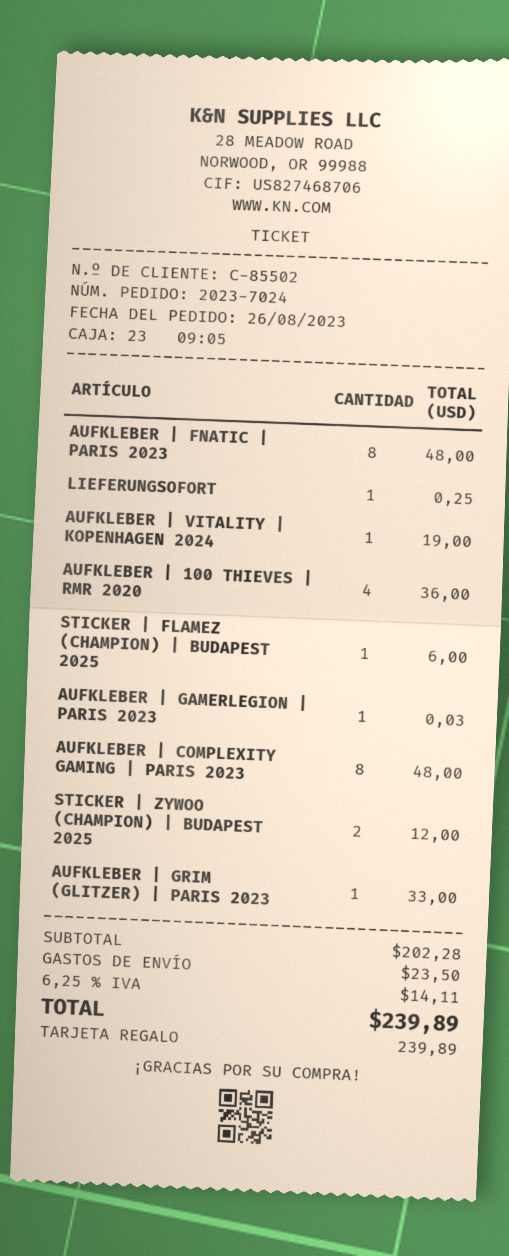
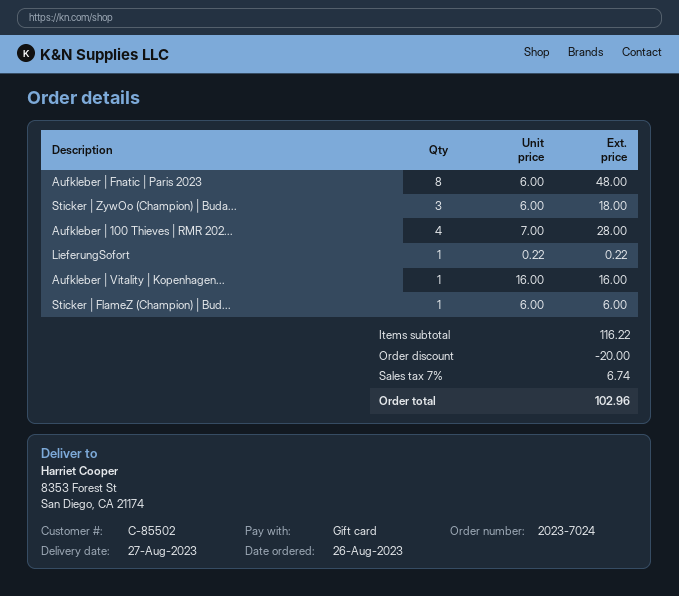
LIEFERUNGSOFORT: 1 for 0.25 -> 1 for 0.22
AUFKLEBER | VITALITY | KOPENHAGEN 2024: 1 for 19.00 -> 1 for 16.00
AUFKLEBER | 100 THIEVES | RMR 2020: 4 for 36.00 -> 4 for 28.00
AUFKLEBER | GAMERLEGION | PARIS 2023: 1 for 0.03 -> none
AUFKLEBER | COMPLEXITY GAMING | PARIS 2023: 8 for 48.00 -> none
STICKER | ZYWOO (CHAMPION) | BUDAPEST 2025: 2 for 12.00 -> 3 for 18.00
AUFKLEBER | GRIM (GLITZER) | PARIS 2023: 1 for 33.00 -> none
subtotal: 202.28 -> 116.22
discount: none -> 20.00
shipping: 23.50 -> none
tax: 6.25% = 14.11 -> 7% = 6.74
total: 239.89 -> 102.96

